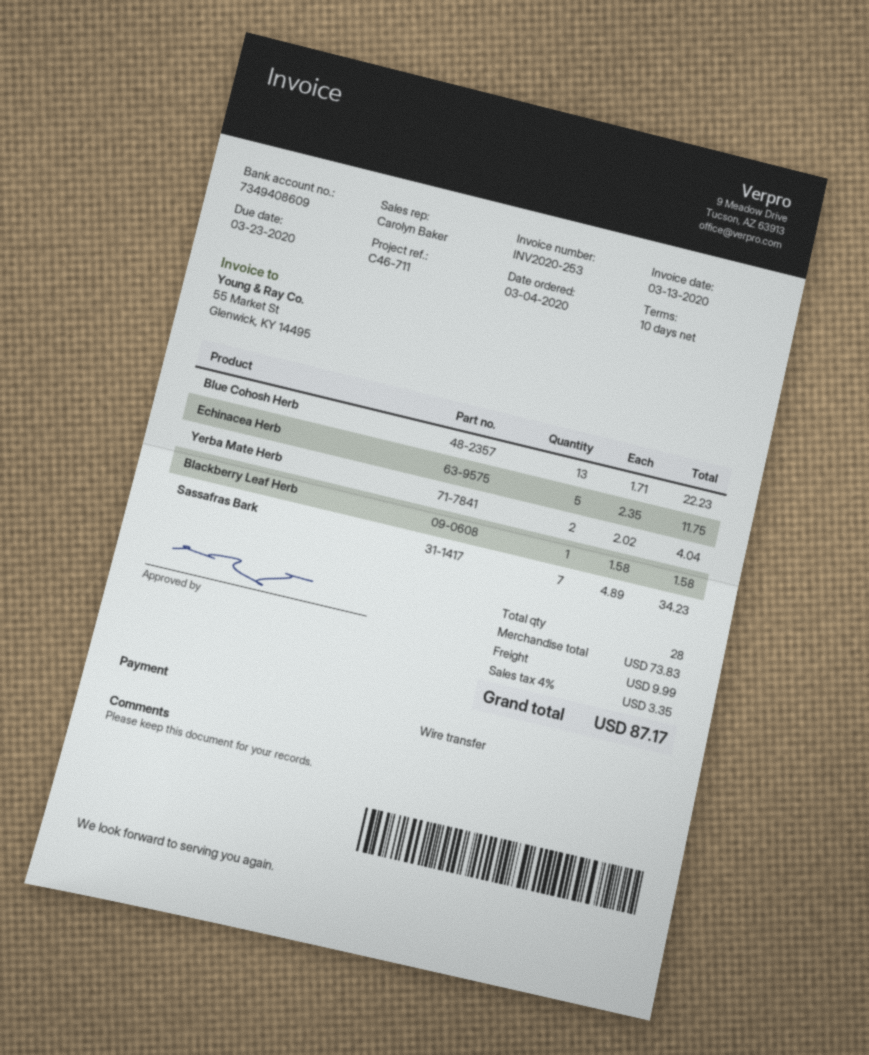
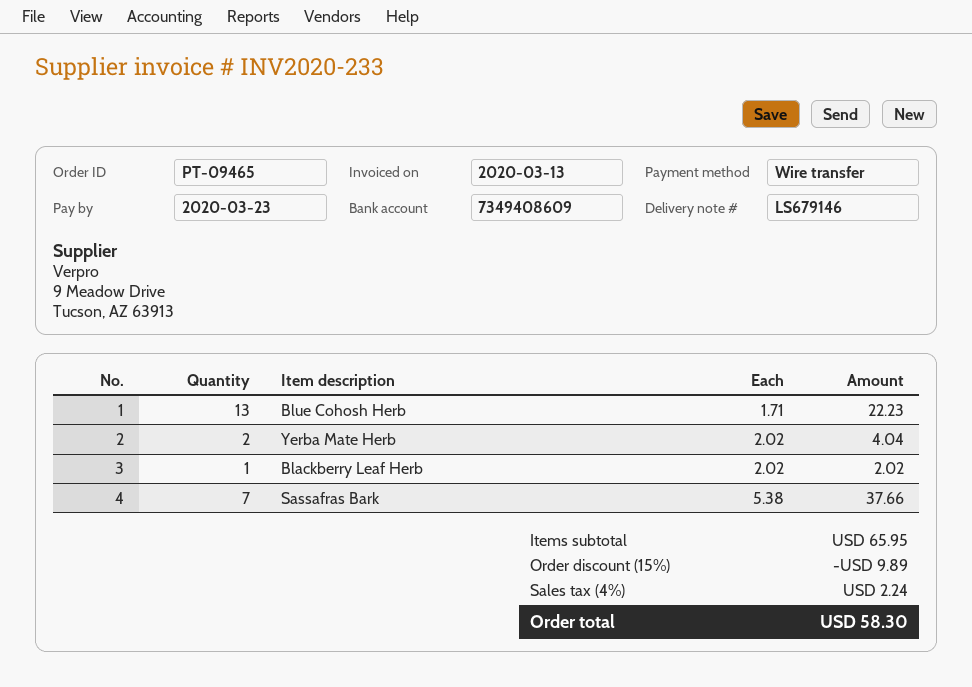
invoice number: INV2020-253 -> INV2020-233
Echinacea Herb: 5 x 2.35 = 11.75 -> none
Blackberry Leaf Herb: 1 x 1.58 = 1.58 -> 1 x 2.02 = 2.02
Sassafras Bark: 7 x 4.89 = 34.23 -> 7 x 5.38 = 37.66
subtotal: 73.83 -> 65.95
discount: none -> 15% = 9.89
shipping: 9.99 -> none
tax: 4% = 3.35 -> 4% = 2.24
total: 87.17 -> 58.30

